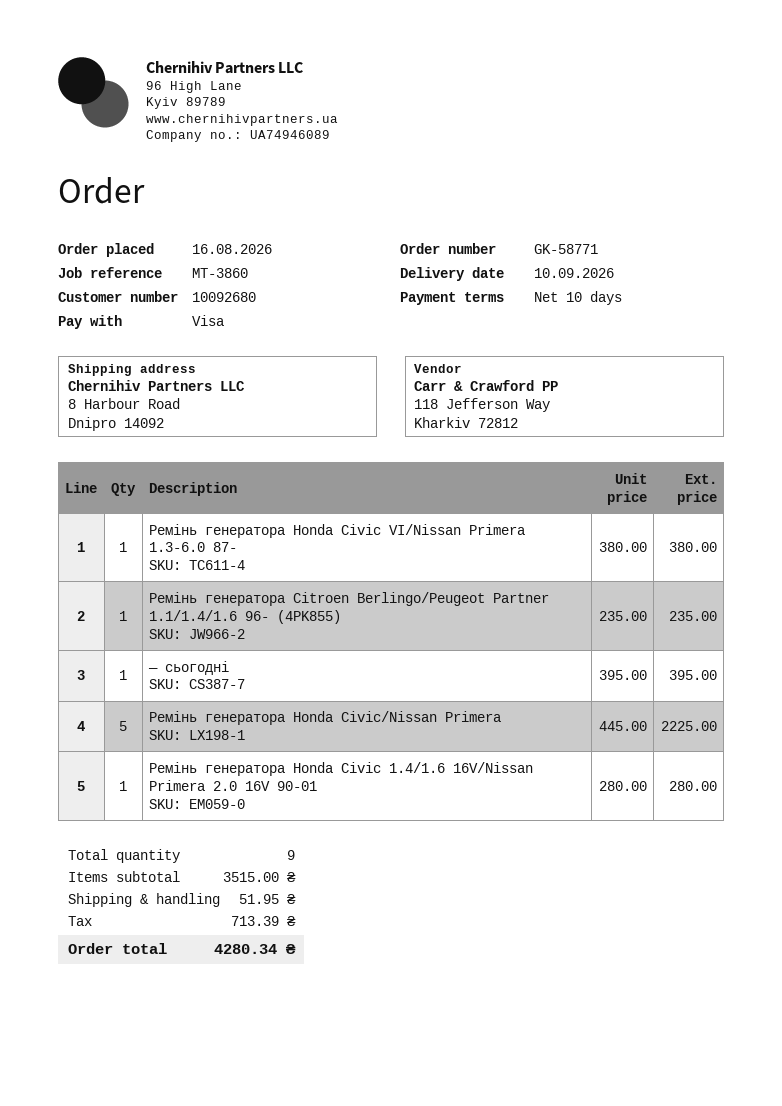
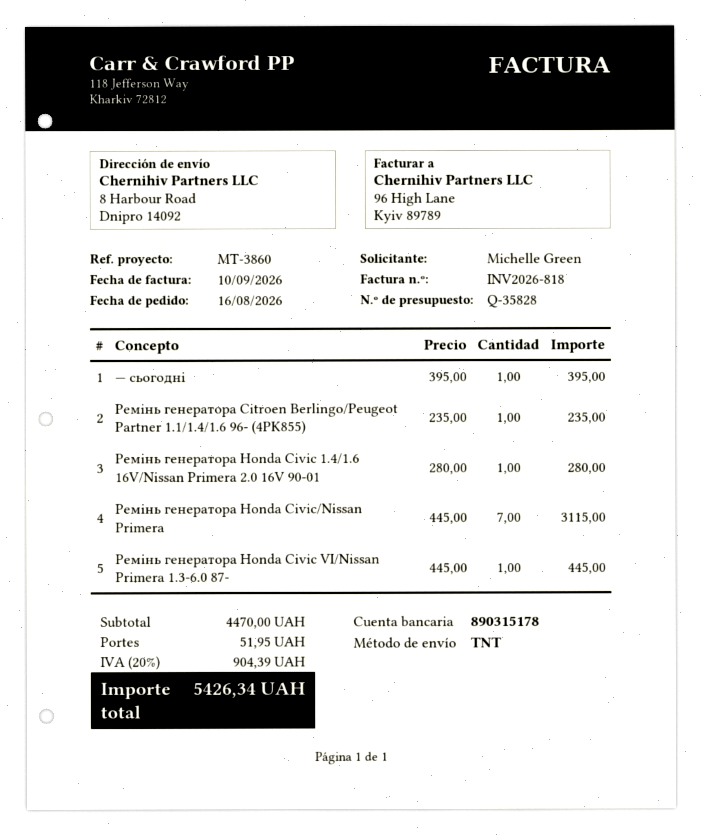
Ремінь генератора Honda Civic VI/Nissan Primera 1.3-6.0 87-: 1 x 380.00 = 380.00 -> 1 x 445.00 = 445.00
Ремінь генератора Honda Civic/Nissan Primera: 5 x 445.00 = 2225.00 -> 7 x 445.00 = 3115.00
subtotal: 3515.00 -> 4470.00
tax: 713.39 -> 904.39
total: 4280.34 -> 5426.34

